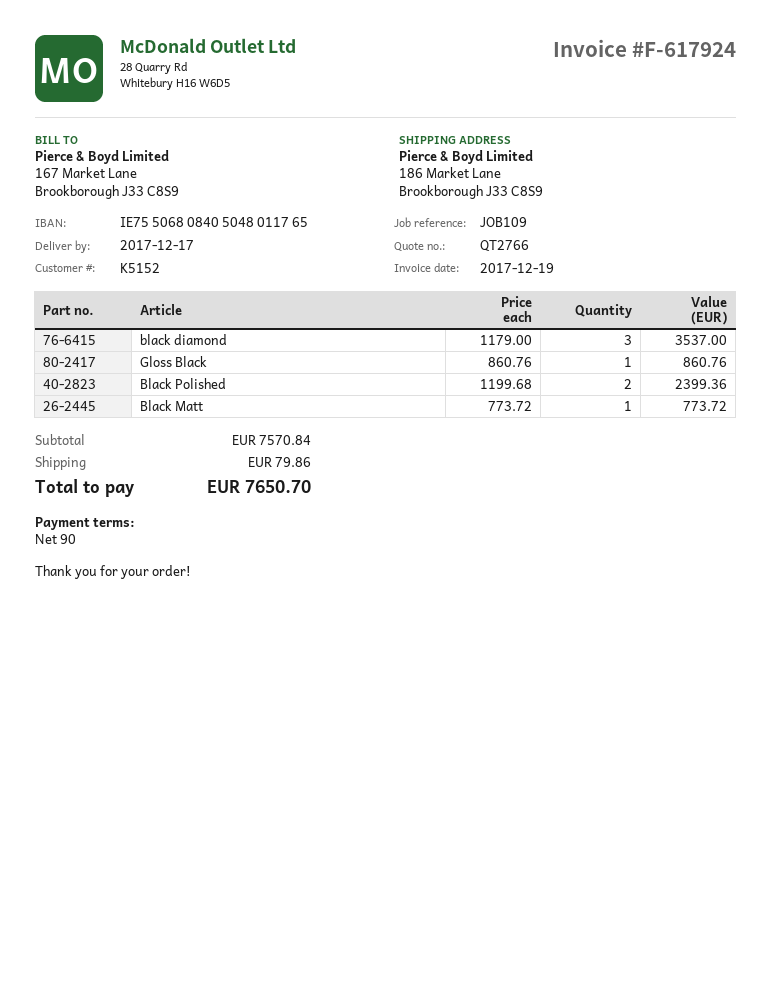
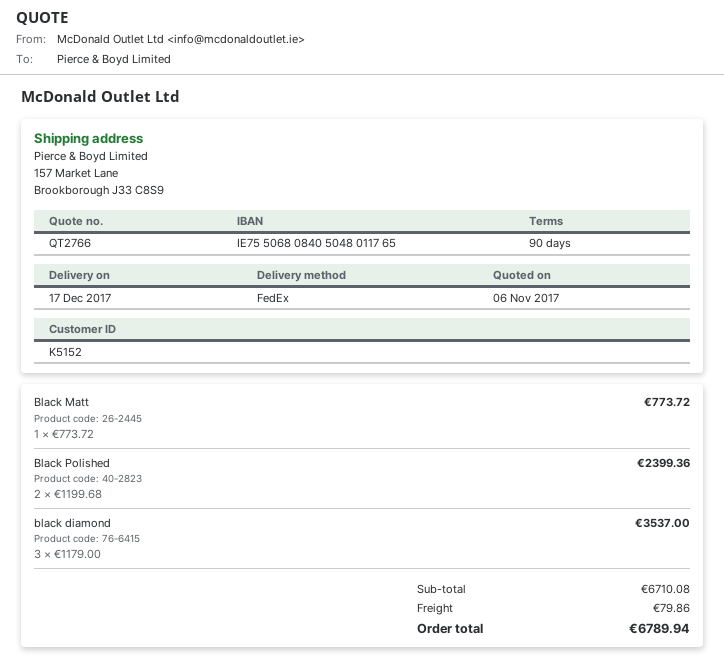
ship to: 186 Market Lane, Brookborough J33 C8S9 -> 157 Market Lane, Brookborough J33 C8S9
Gloss Black: 1 x 860.76 = 860.76 -> none
subtotal: 7570.84 -> 6710.08
total: 7650.70 -> 6789.94

